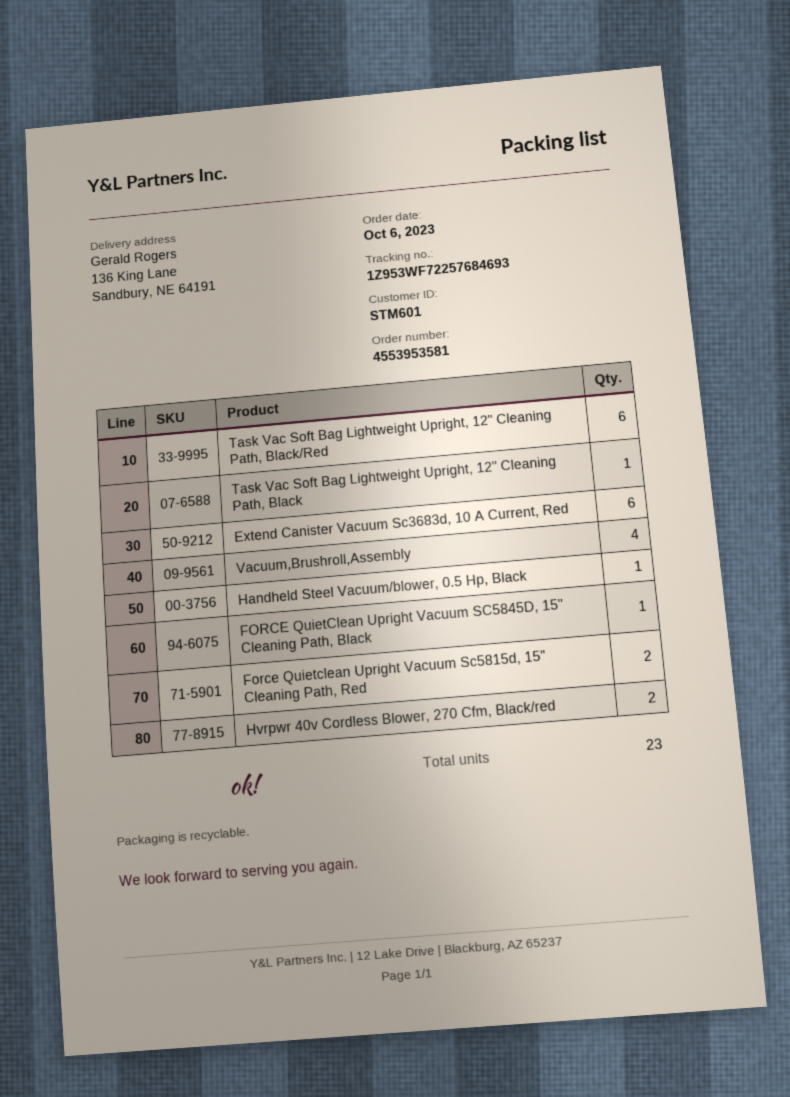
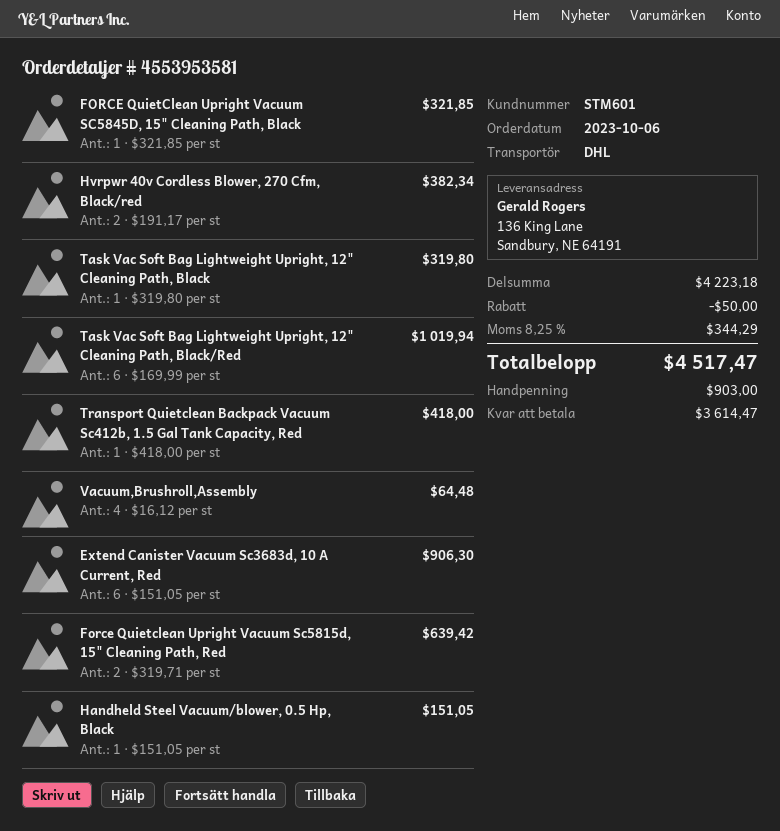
Transport Quietclean Backpack Vacuum Sc412b, 1.5 Gal Tank Capacity, Red: none -> 1

